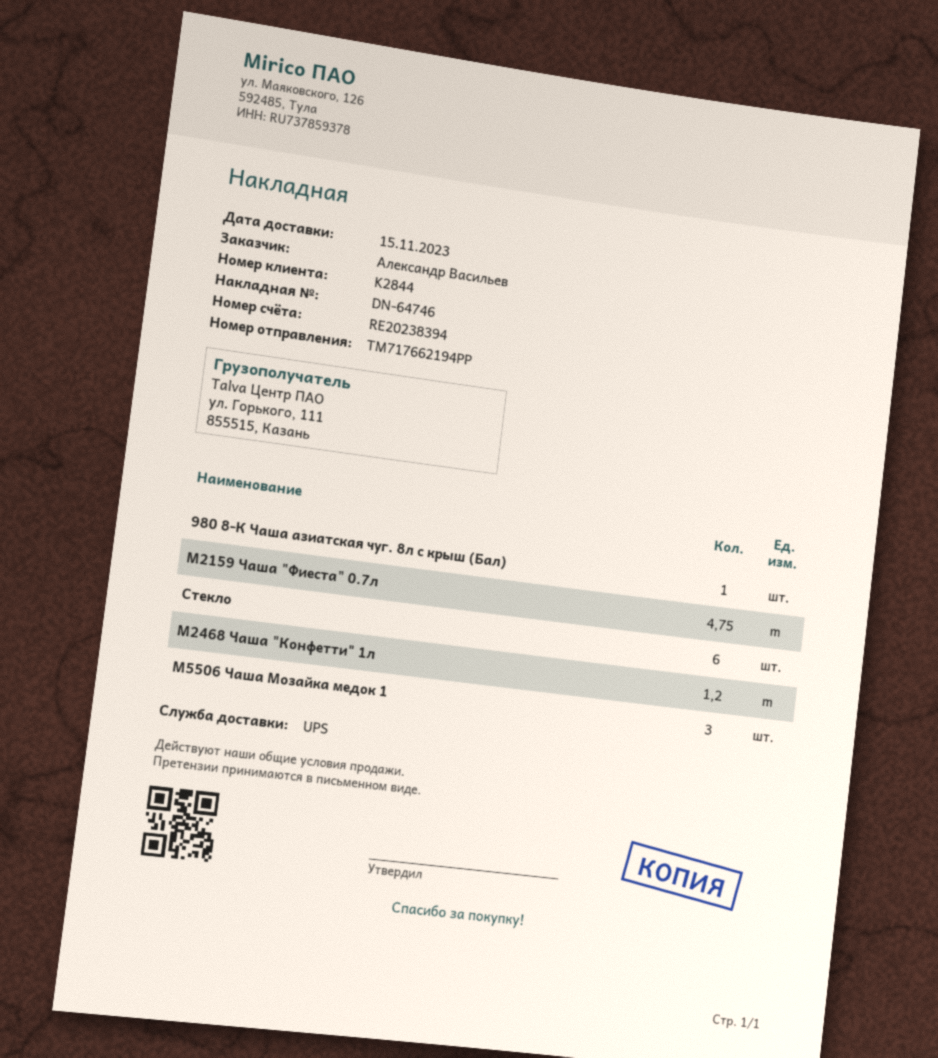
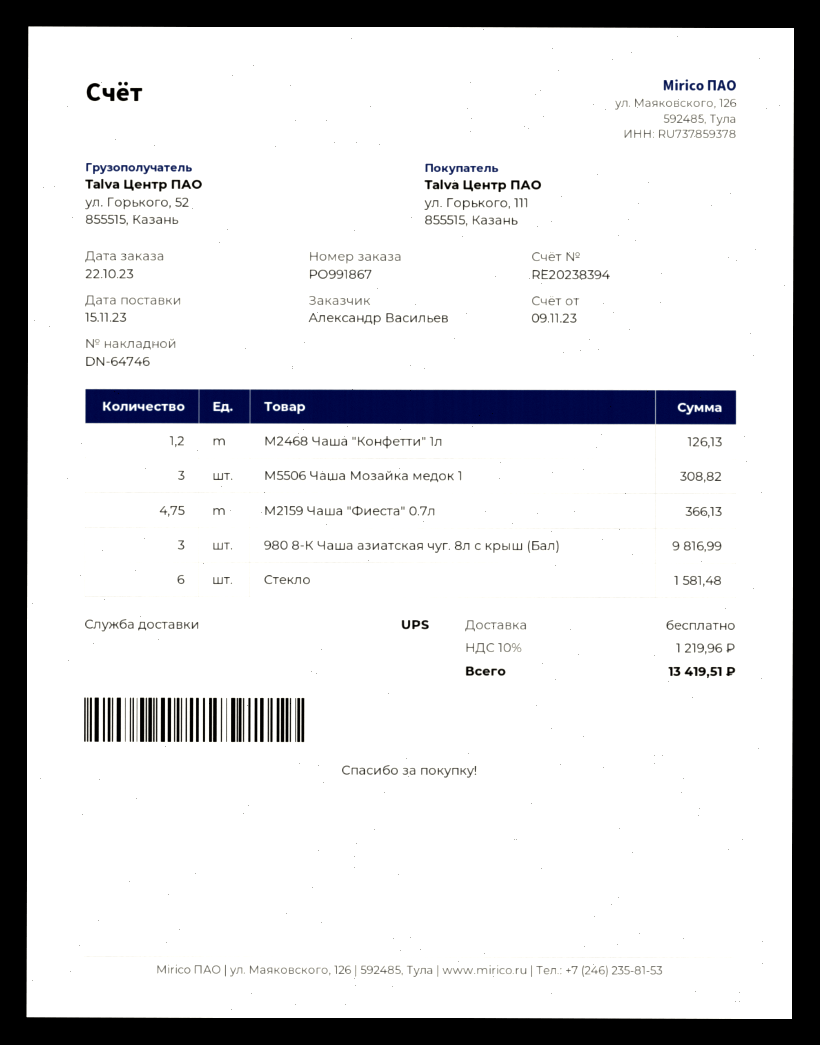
ship to: ул. Горького, 111, 855515, Казань -> ул. Горького, 52, 855515, Казань
980 8-К Чаша азиатская чуг. 8л с крыш (Бал): 1 -> 3

